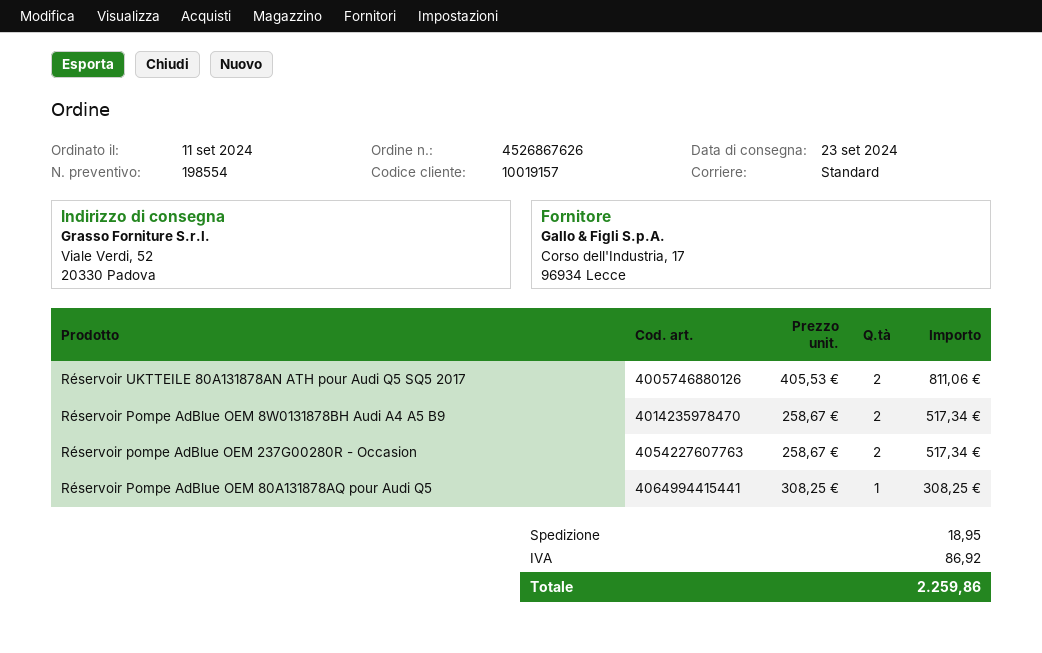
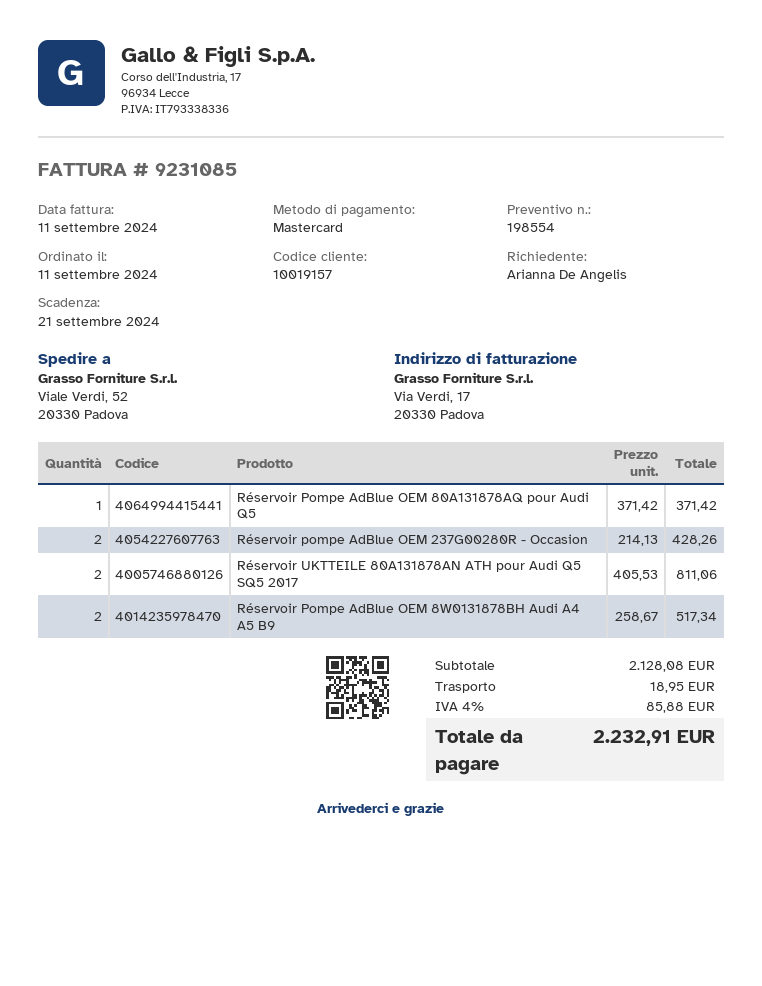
Réservoir pompe AdBlue OEM 237G00280R - Occasion: 2 x 258.67 = 517.34 -> 2 x 214.13 = 428.26
Réservoir Pompe AdBlue OEM 80A131878AQ pour Audi Q5: 1 x 308.25 = 308.25 -> 1 x 371.42 = 371.42
tax: 86.92 -> 85.88
total: 2259.86 -> 2232.91

